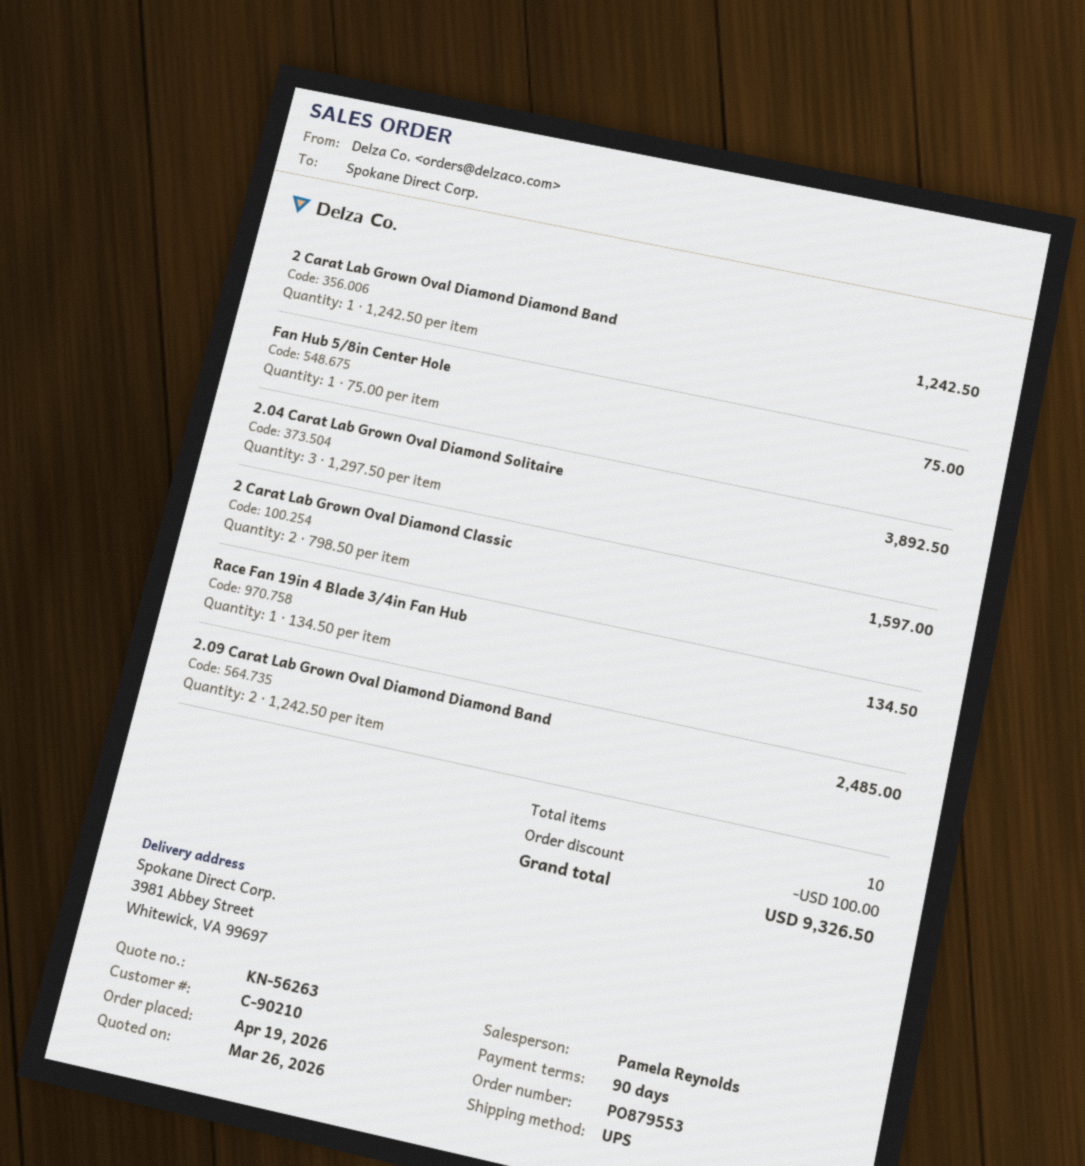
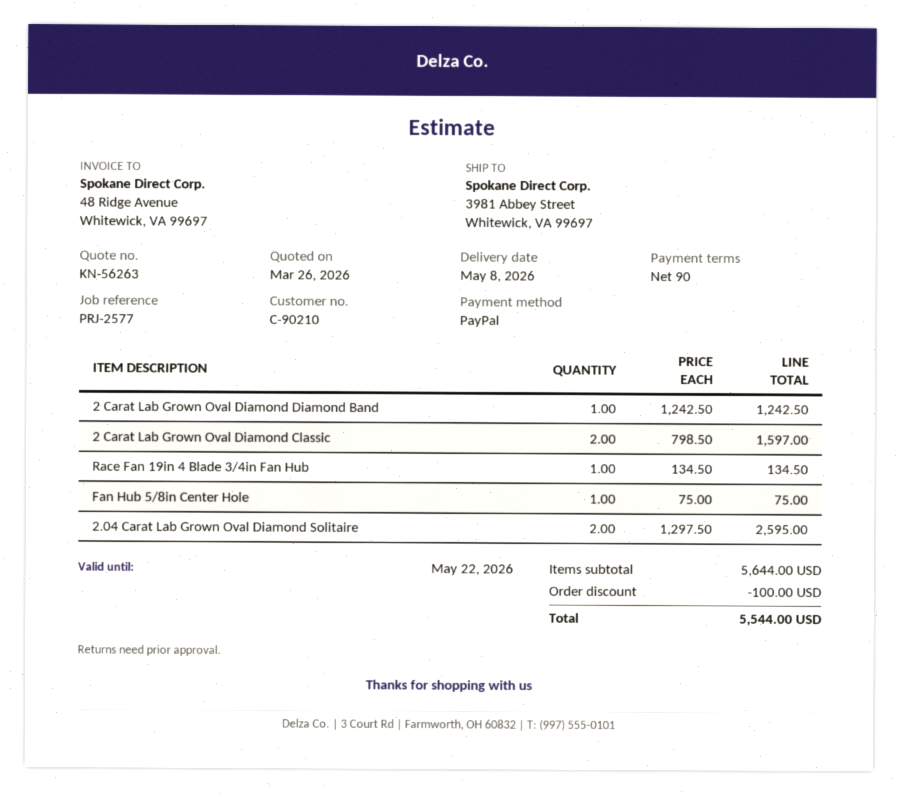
2.04 Carat Lab Grown Oval Diamond Solitaire: 3 x 1297.50 = 3892.50 -> 2 x 1297.50 = 2595.00
2.09 Carat Lab Grown Oval Diamond Diamond Band: 2 x 1242.50 = 2485.00 -> none
total: 9326.50 -> 5544.00

